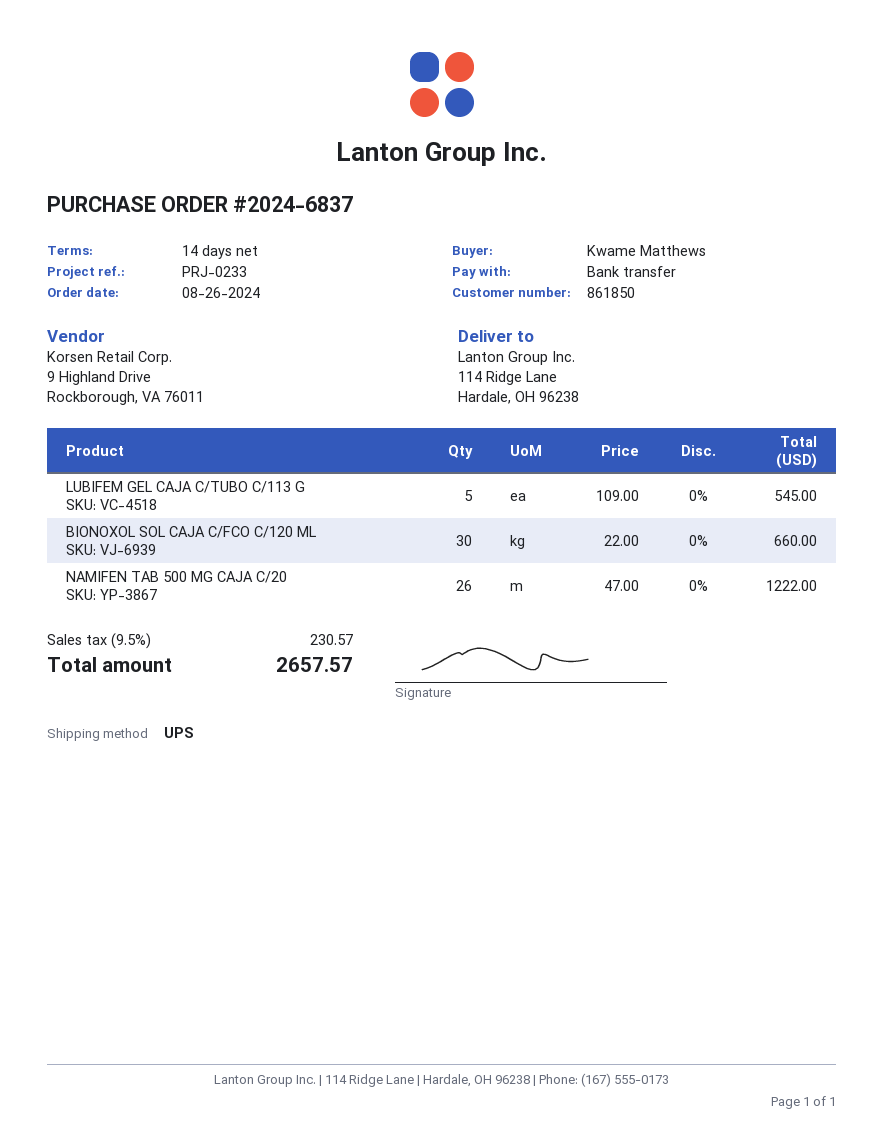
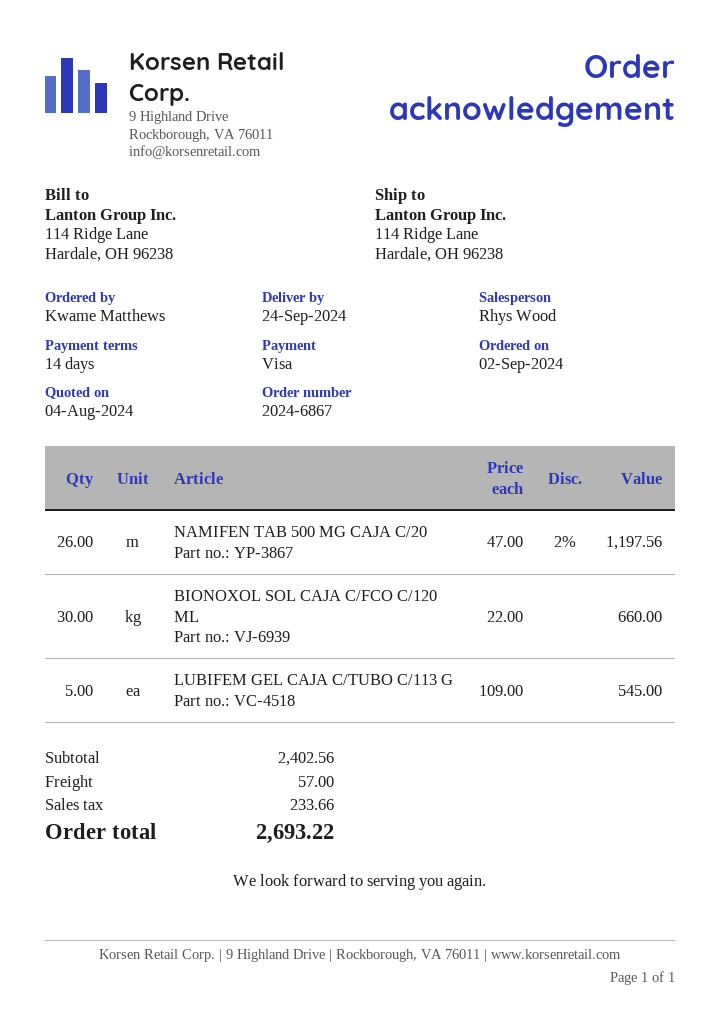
order number: 2024-6837 -> 2024-6867
order date: 2024-08-26 -> 2024-09-02
payment method: bank transfer -> Visa
NAMIFEN TAB 500 MG CAJA C/20: 26 x 47.00 = 1222.00 -> 26 x 47.00 - 2% = 1197.56
shipping: none -> 57.00
tax: 230.57 -> 233.66
total: 2657.57 -> 2693.22

